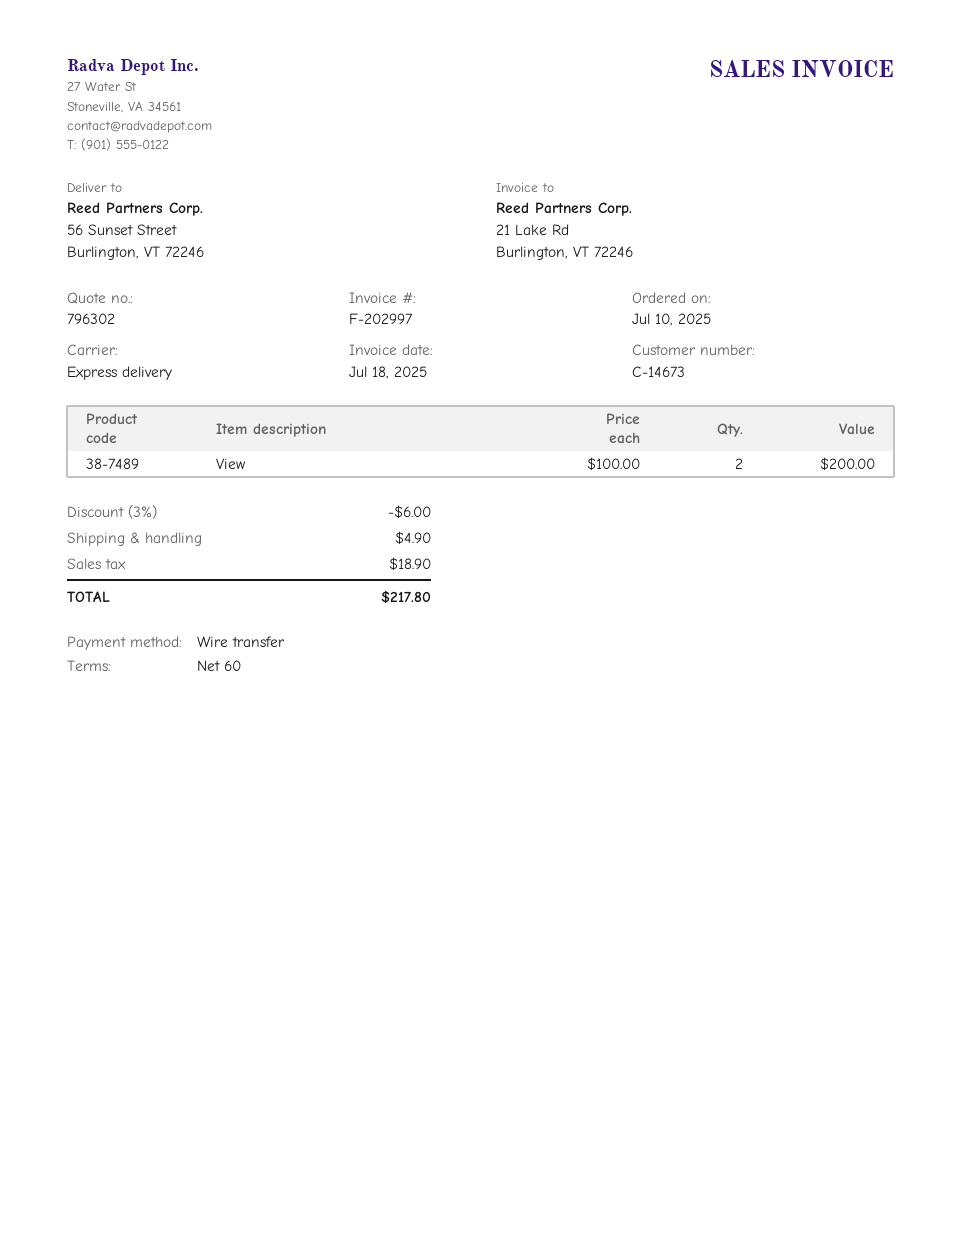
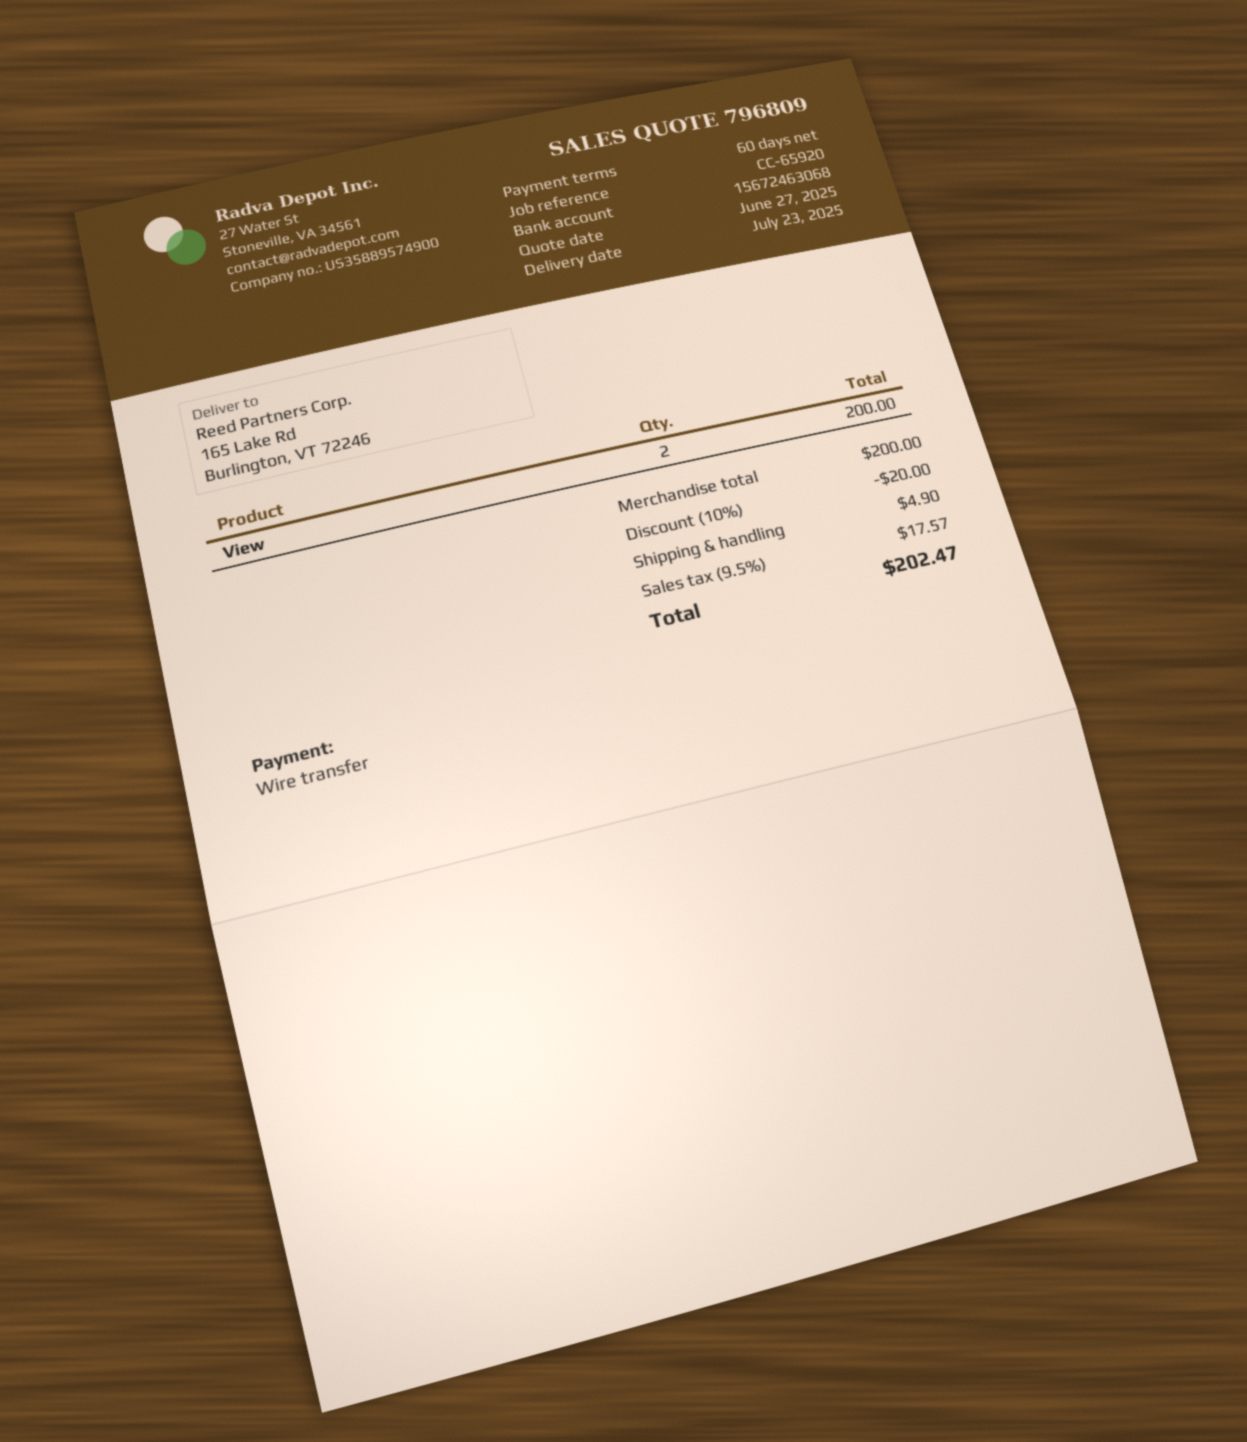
quote number: 796302 -> 796809
ship to: 56 Sunset Street, Burlington, VT 72246 -> 165 Lake Rd, Burlington, VT 72246
discount: 3% = 6.00 -> 10% = 20.00
tax: 18.90 -> 17.57
total: 217.80 -> 202.47

